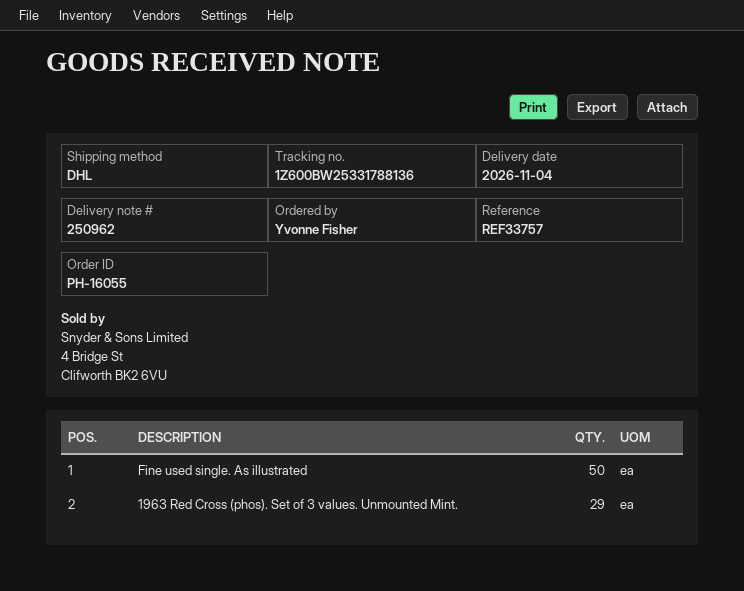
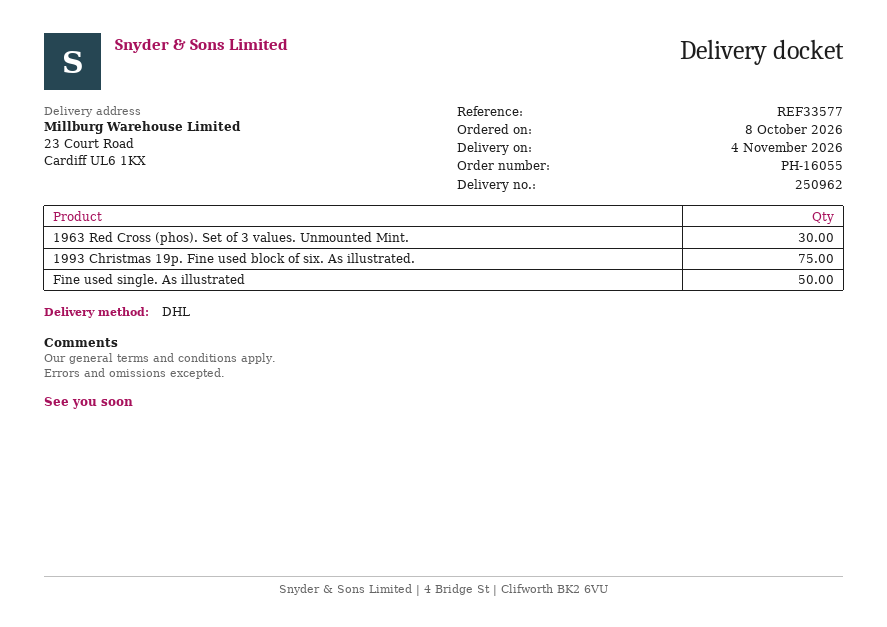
reference: REF33757 -> REF33577
1963 Red Cross (phos). Set of 3 values. Unmounted Mint.: 29 -> 30
1993 Christmas 19p. Fine used block of six. As illustrated.: none -> 75

